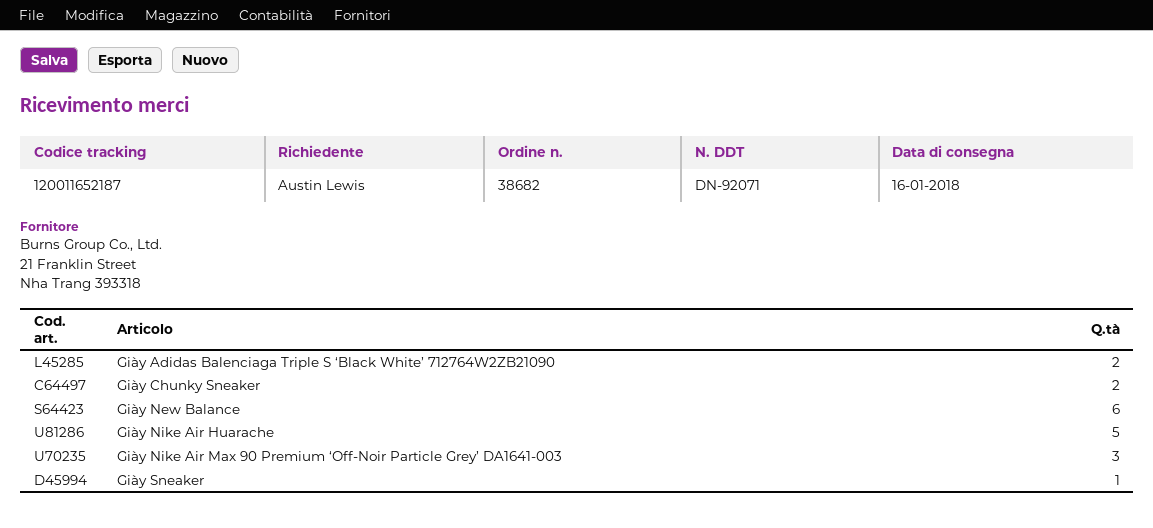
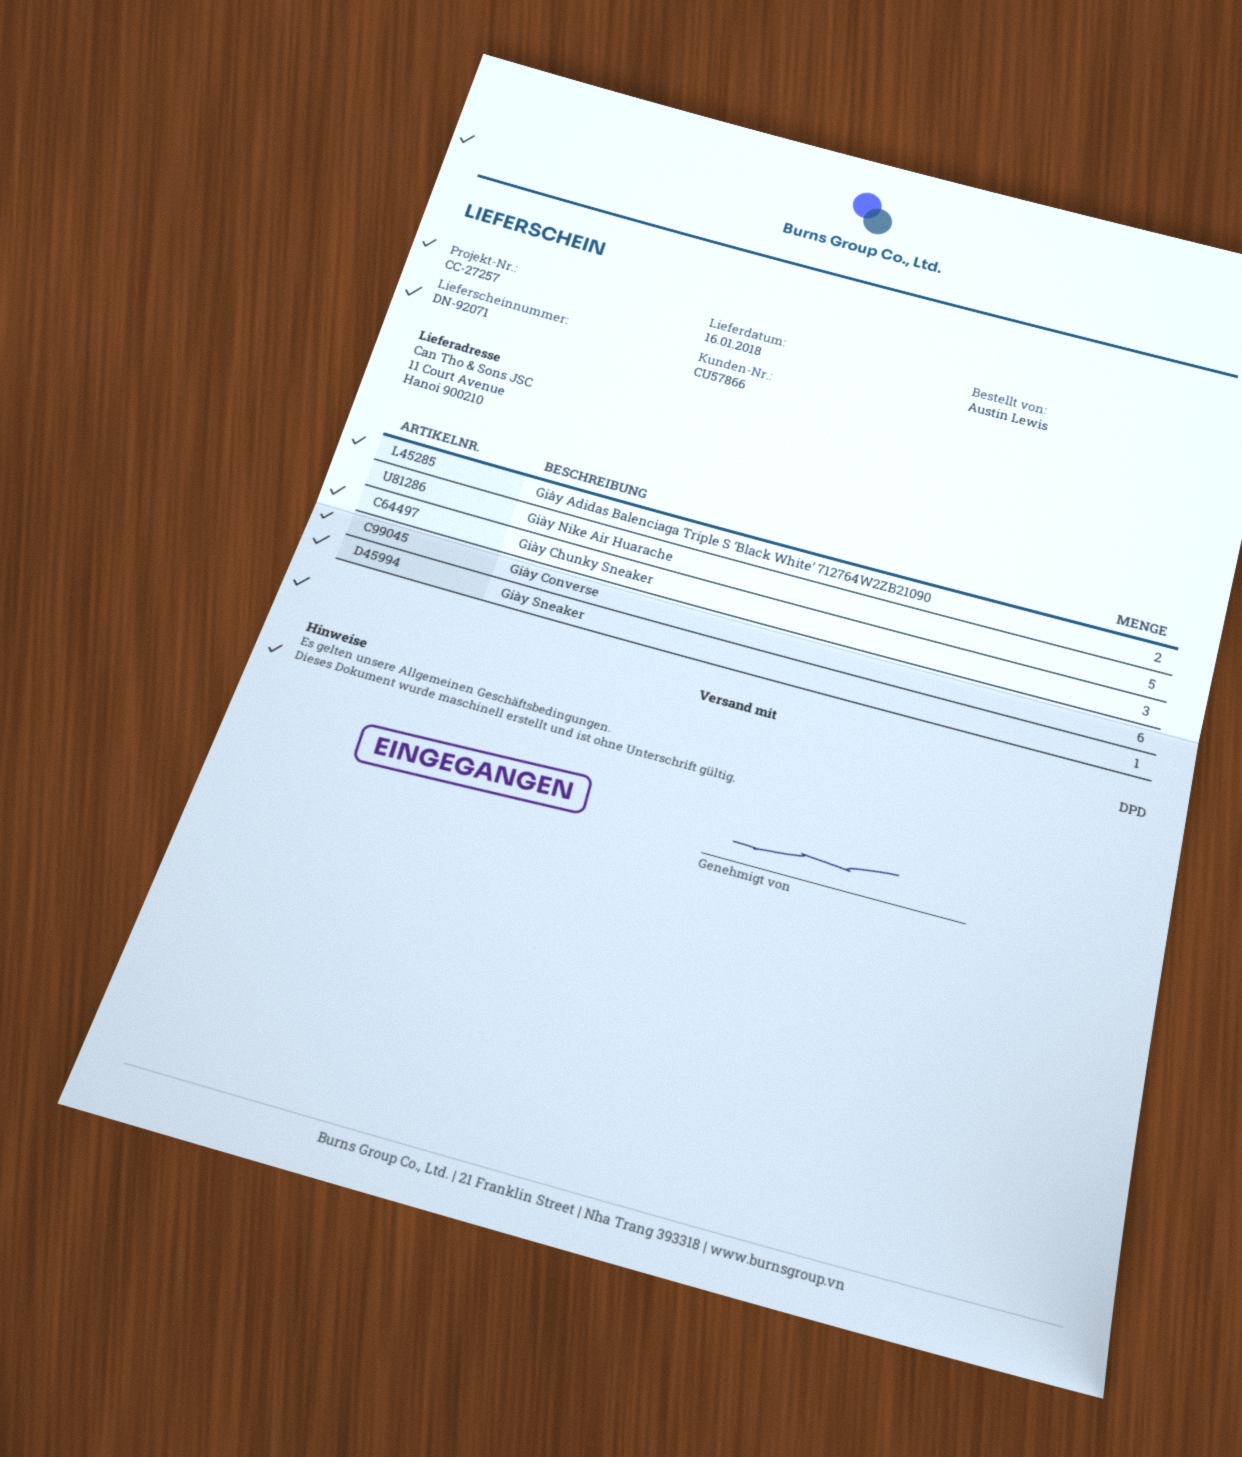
Giày Chunky Sneaker: 2 -> 3
Giày New Balance: 6 -> none
Giày Nike Air Max 90 Premium ‘Off-Noir Particle Grey’ DA1641-003: 3 -> none
Giày Converse: none -> 6

